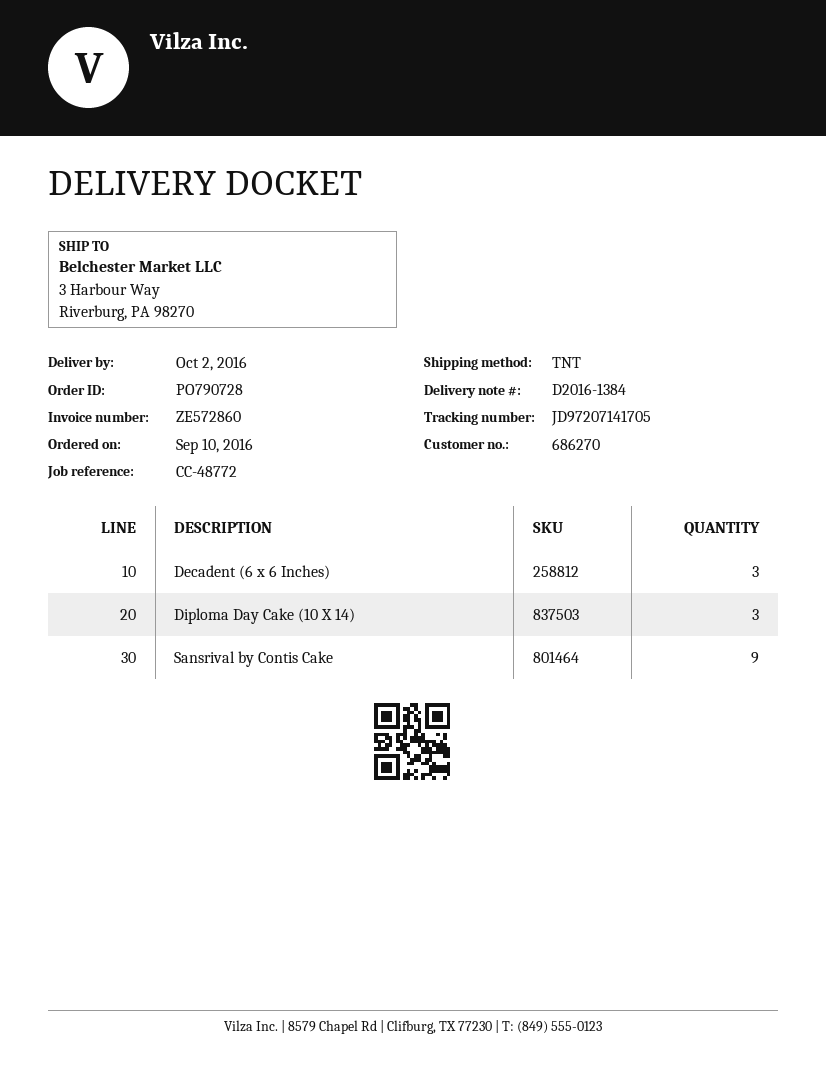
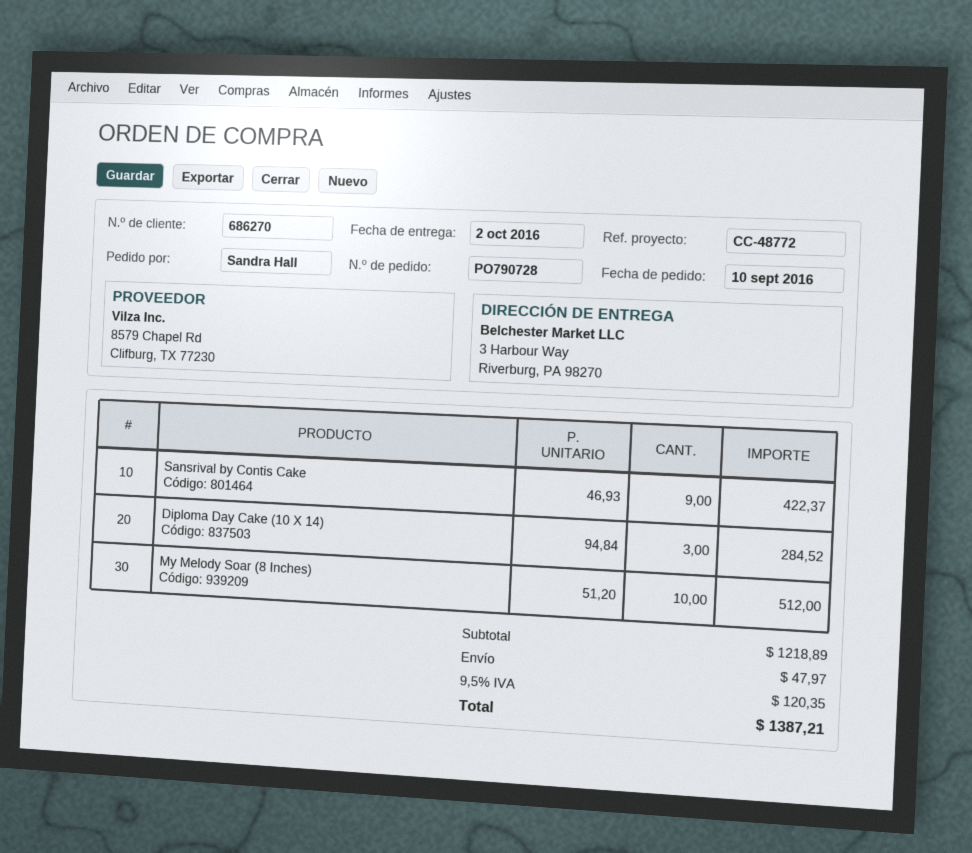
Decadent (6 x 6 Inches): 3 -> none
My Melody Soar (8 Inches): none -> 10

